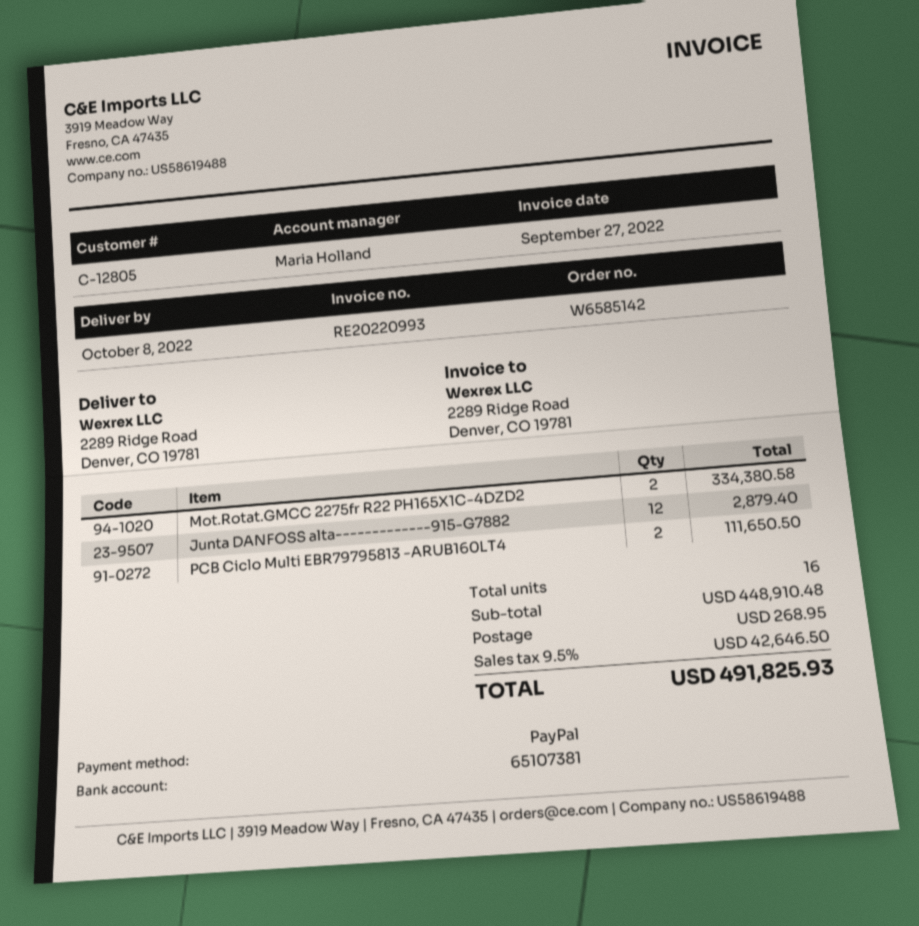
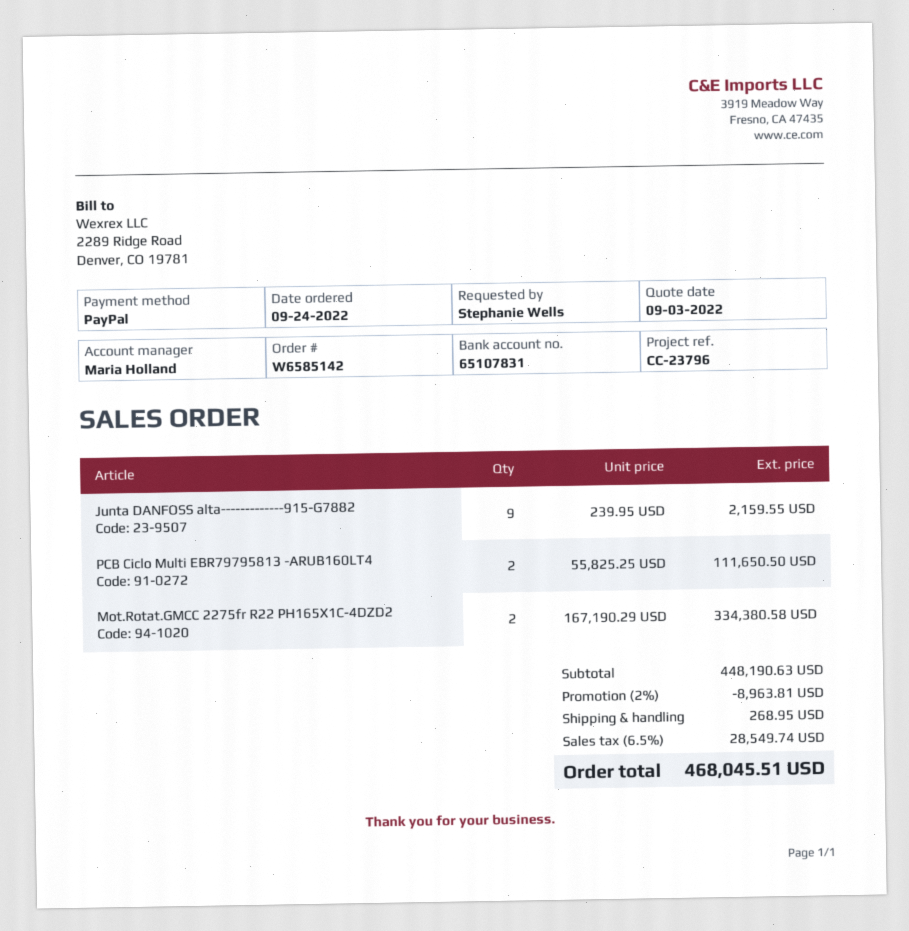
bank account: 65107381 -> 65107831
Junta DANFOSS alta-------------915-G7882: 12 for 2879.40 -> 9 for 2159.55
subtotal: 448910.48 -> 448190.63
discount: none -> 2% = 8963.81
tax: 9.5% = 42646.50 -> 6.5% = 28549.74
total: 491825.93 -> 468045.51

